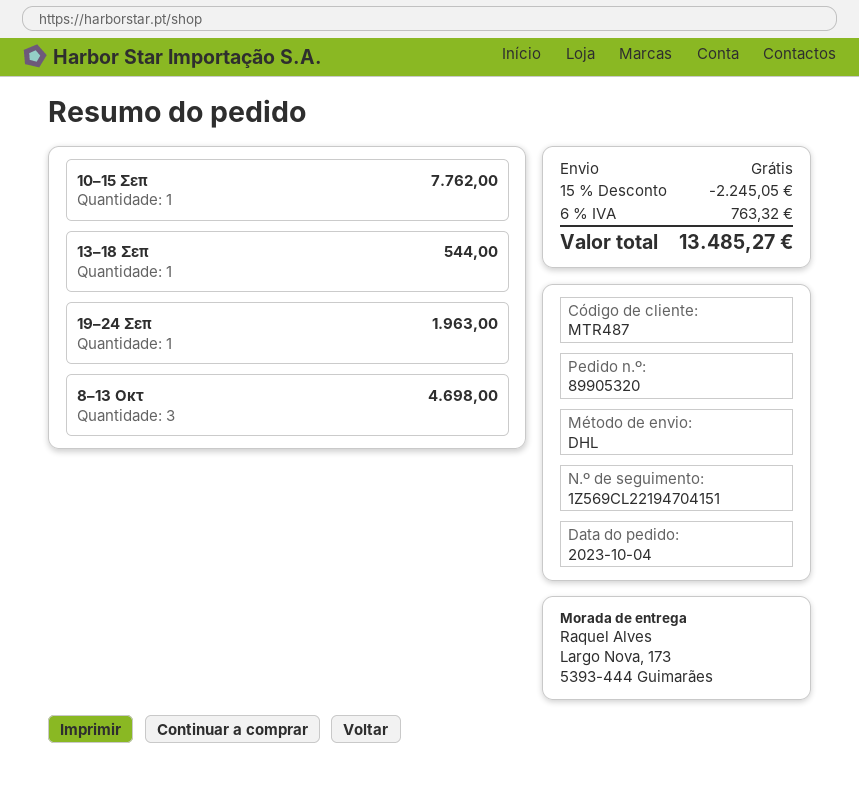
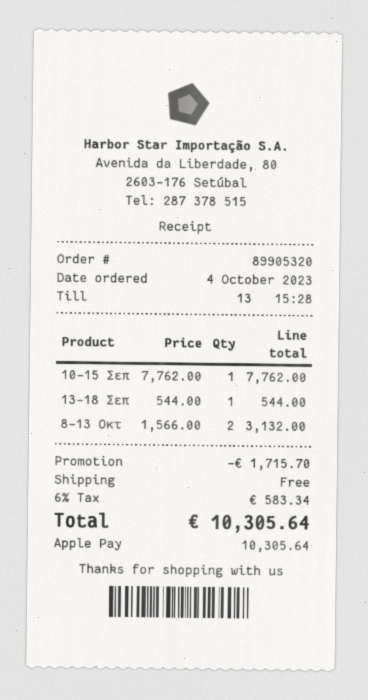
19–24 Σεπ: 1 for 1963.00 -> none
8–13 Οκτ: 3 for 4698.00 -> 2 for 3132.00
discount: 2245.05 -> 1715.70
tax: 6% = 763.32 -> 6% = 583.34
total: 13485.27 -> 10305.64

